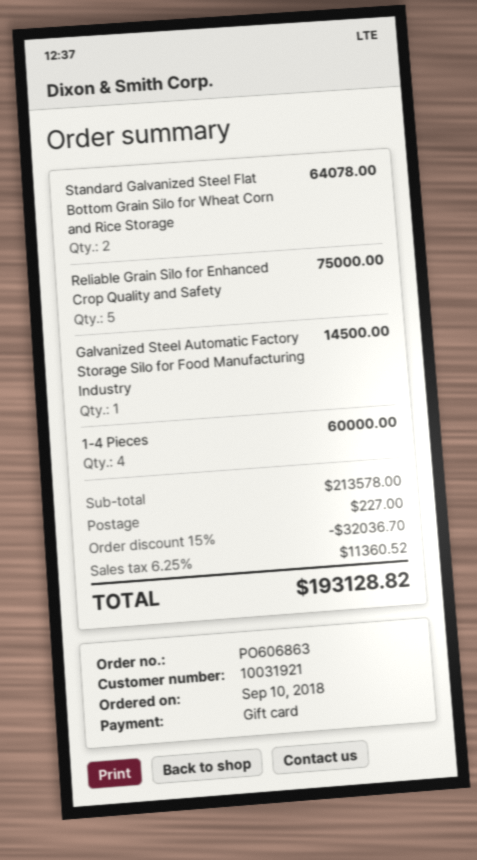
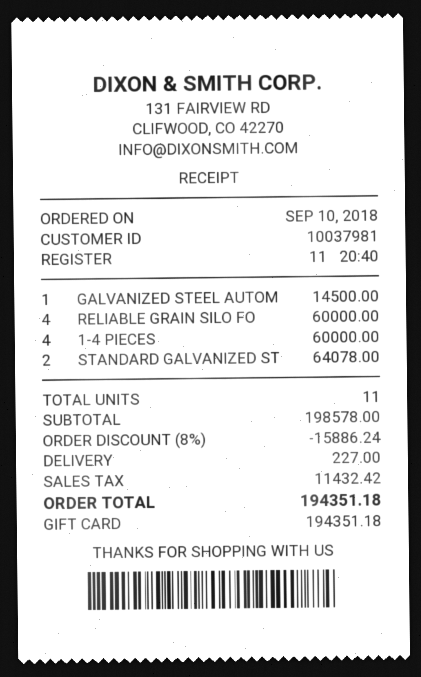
customer number: 10031921 -> 10037981
Reliable Grain Silo for Enhanced Crop Quality and Safety: 5 for 75000.00 -> 4 for 60000.00
subtotal: 213578.00 -> 198578.00
discount: 15% = 32036.70 -> 8% = 15886.24
tax: 11360.52 -> 11432.42
total: 193128.82 -> 194351.18

